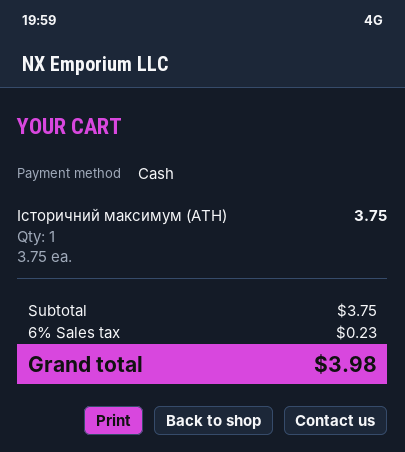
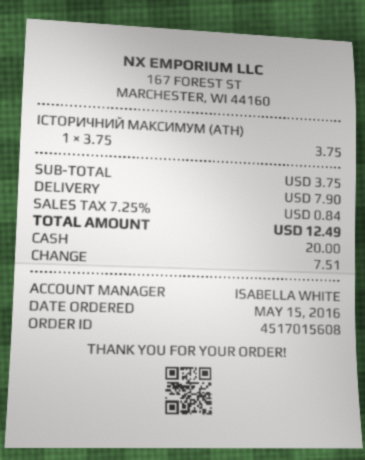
shipping: none -> 7.90
tax: 6% = 0.23 -> 7.25% = 0.84
total: 3.98 -> 12.49

